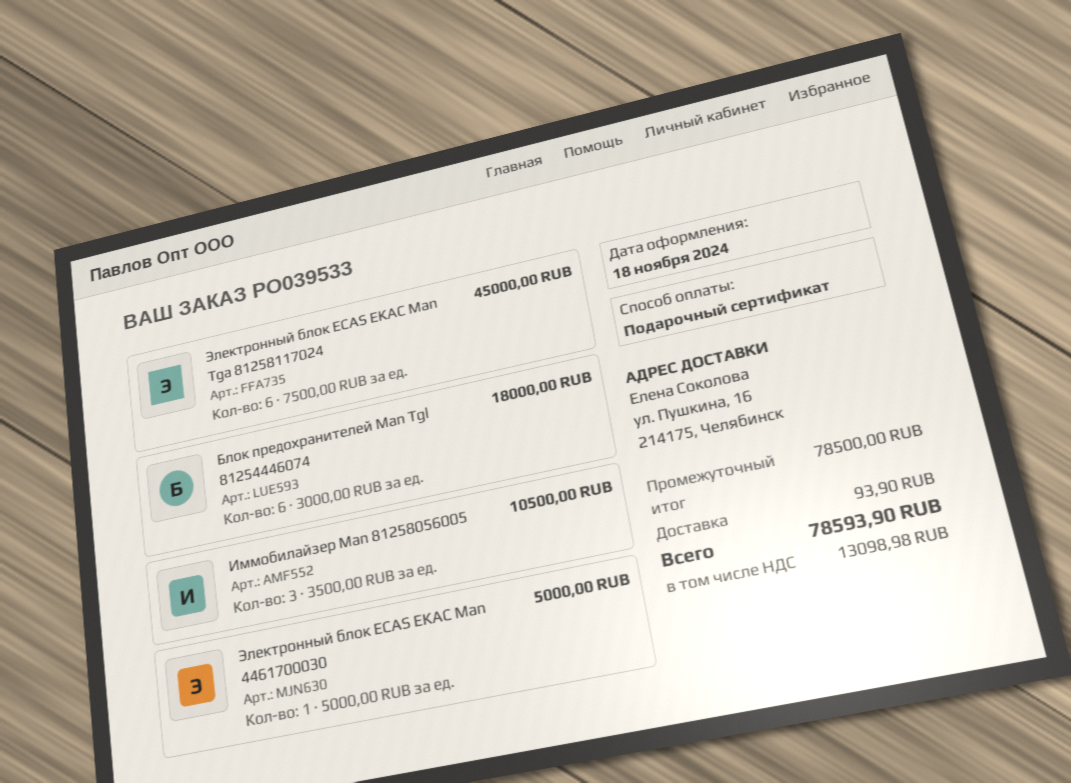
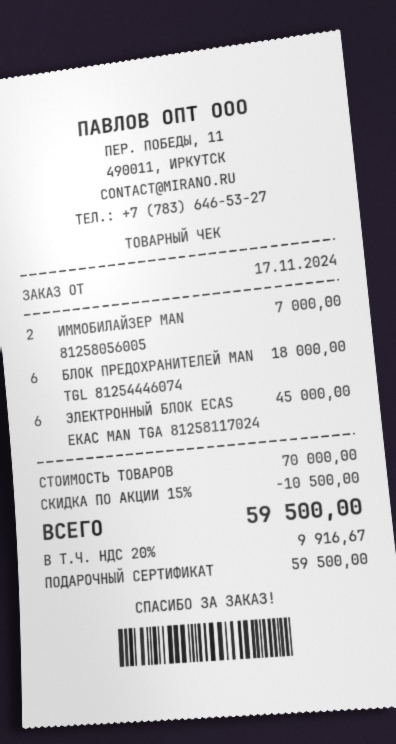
order date: 2024-11-18 -> 2024-11-17
Иммобилайзер Man 81258056005: 3 for 10500.00 -> 2 for 7000.00
Электронный блок ECAS ЕКАС Man 4461700030: 1 for 5000.00 -> none
subtotal: 78500.00 -> 70000.00
discount: none -> 15% = 10500.00
shipping: 93.90 -> none
tax: 13098.98 -> 9916.67
total: 78593.90 -> 59500.00

